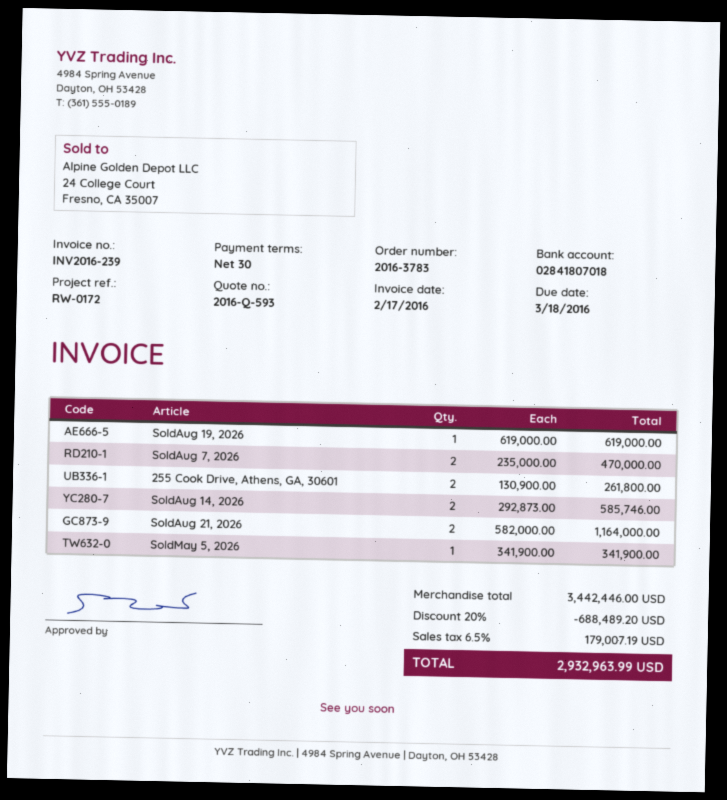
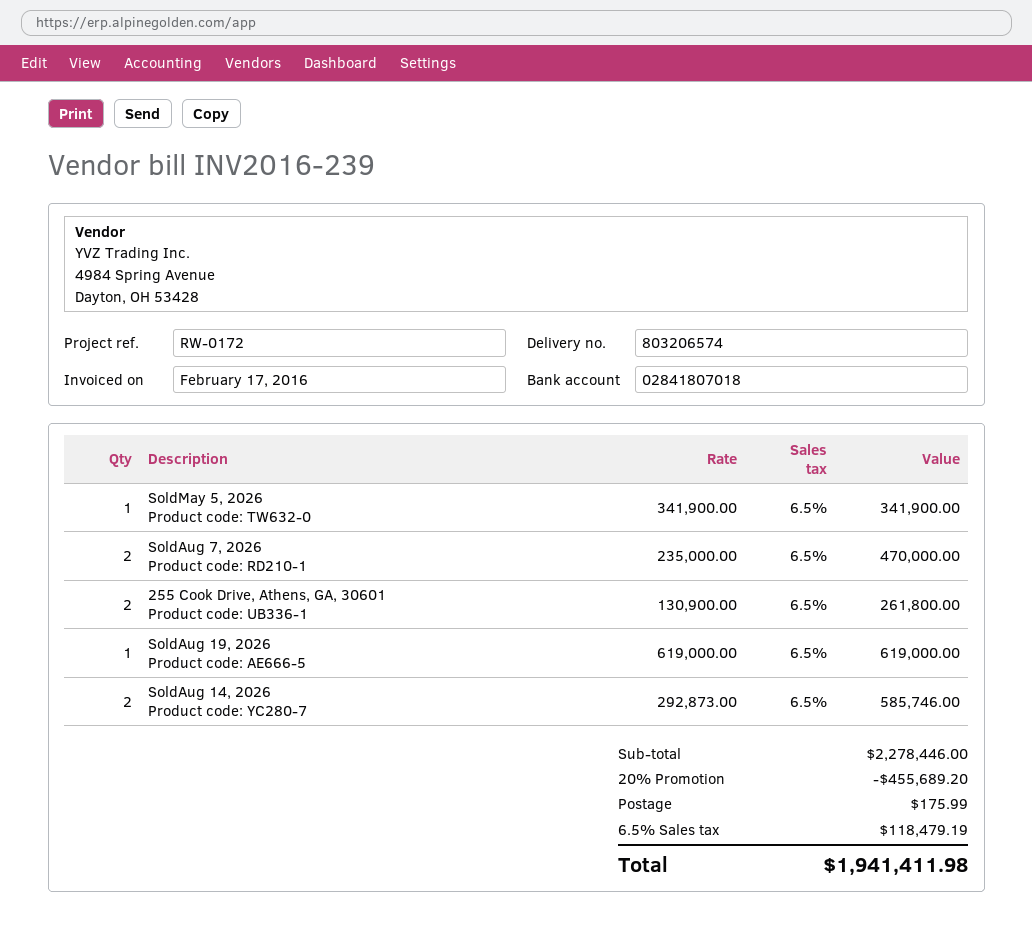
SoldAug 21, 2026: 2 x 582000.00 = 1164000.00 -> none
subtotal: 3442446.00 -> 2278446.00
discount: 20% = 688489.20 -> 20% = 455689.20
shipping: none -> 175.99
tax: 6.5% = 179007.19 -> 6.5% = 118479.19
total: 2932963.99 -> 1941411.98

